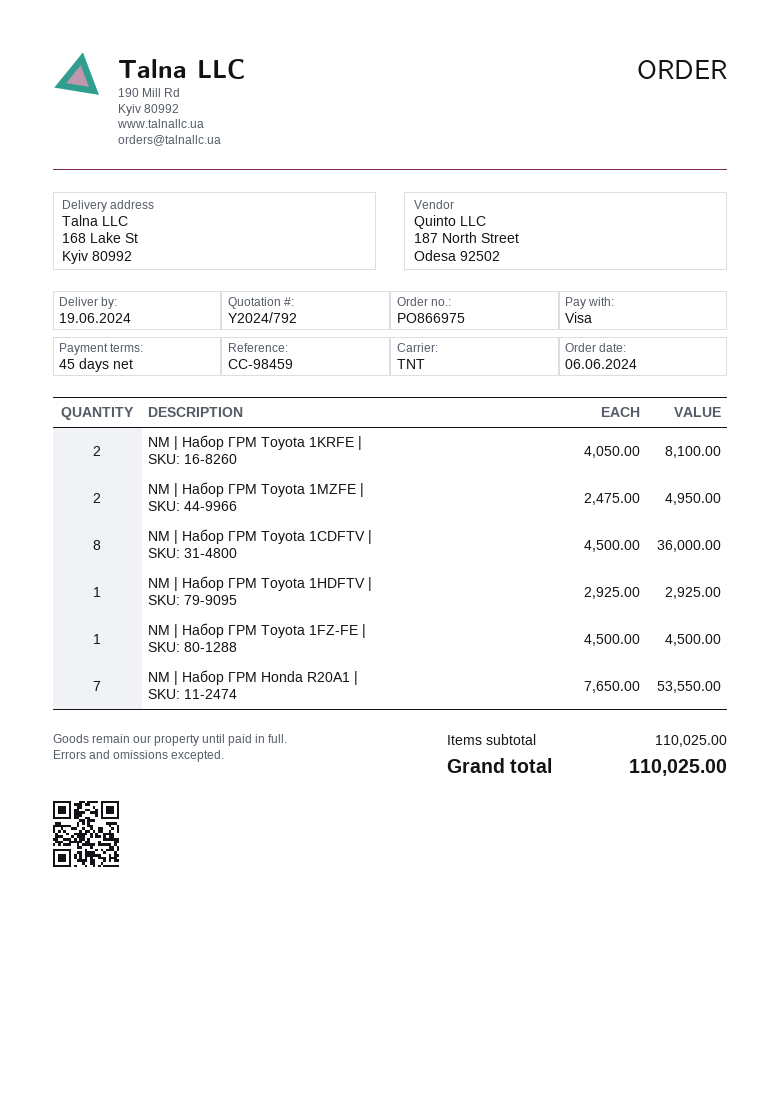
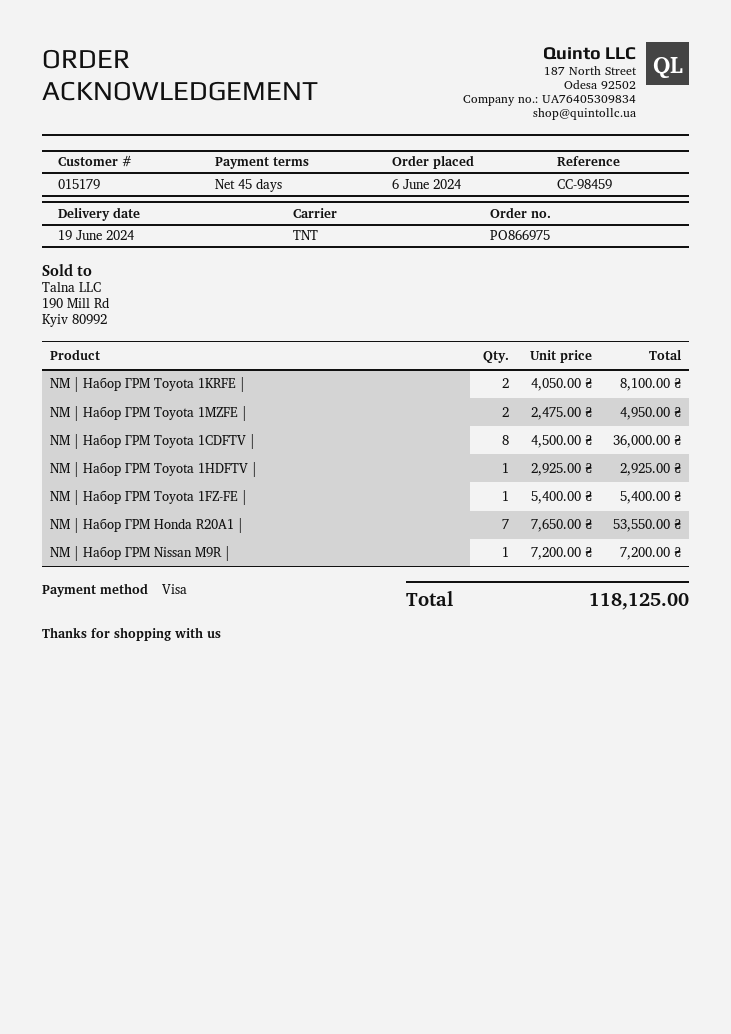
NM | Набор ГРМ Toyota 1FZ-FE |: 1 x 4500.00 = 4500.00 -> 1 x 5400.00 = 5400.00
NM | Набор ГРМ Nissan M9R |: none -> 1 x 7200.00 = 7200.00
total: 110025.00 -> 118125.00

